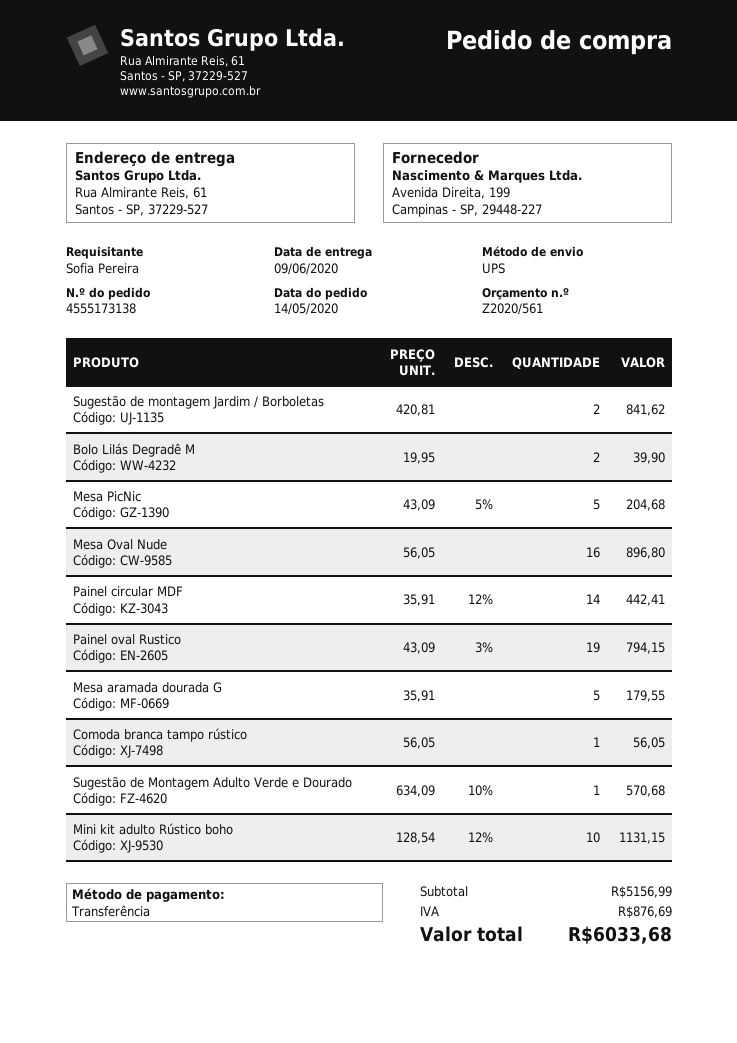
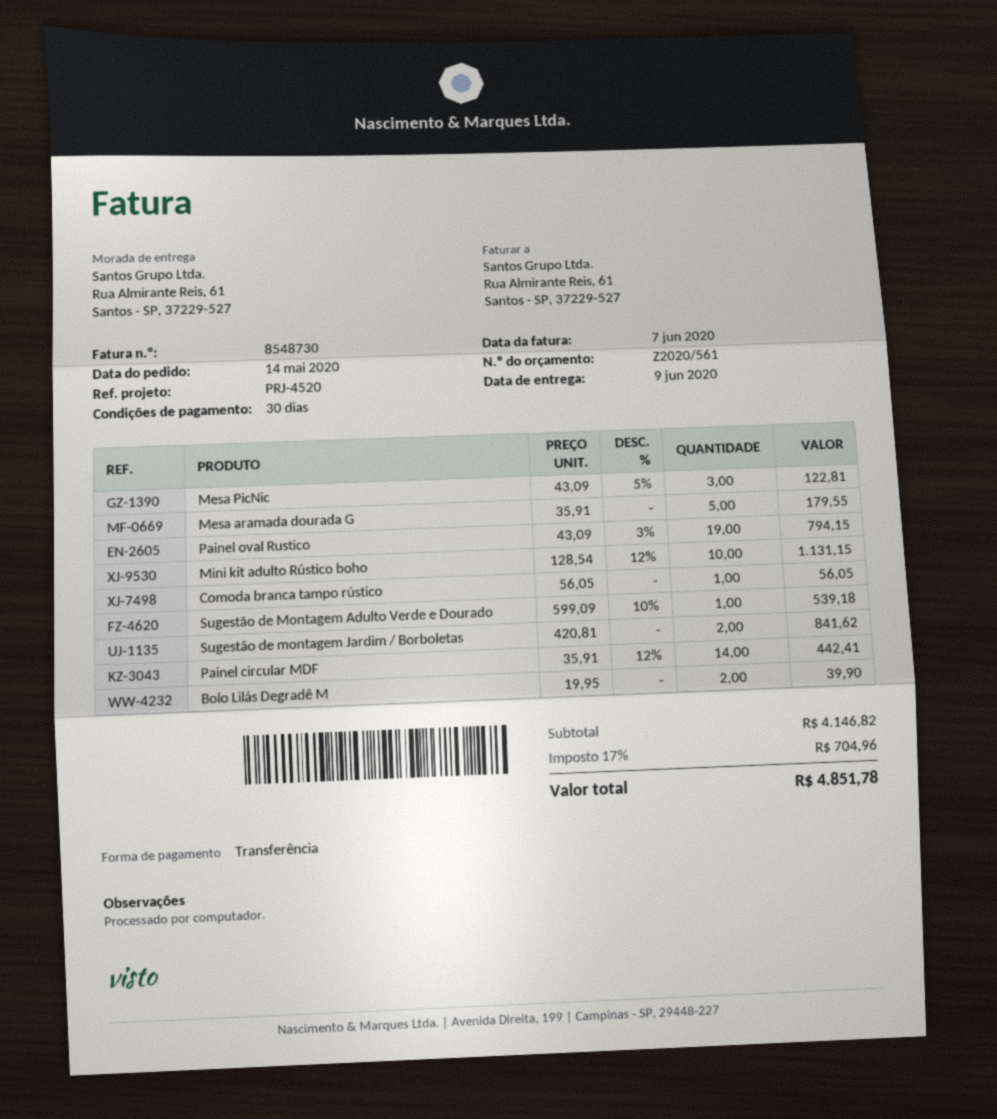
Mesa PicNic: 5 x 43.09 - 5% = 204.68 -> 3 x 43.09 - 5% = 122.81
Mesa Oval Nude: 16 x 56.05 = 896.80 -> none
Sugestão de Montagem Adulto Verde e Dourado: 1 x 634.09 - 10% = 570.68 -> 1 x 599.09 - 10% = 539.18
subtotal: 5156.99 -> 4146.82
tax: 876.69 -> 704.96
total: 6033.68 -> 4851.78

